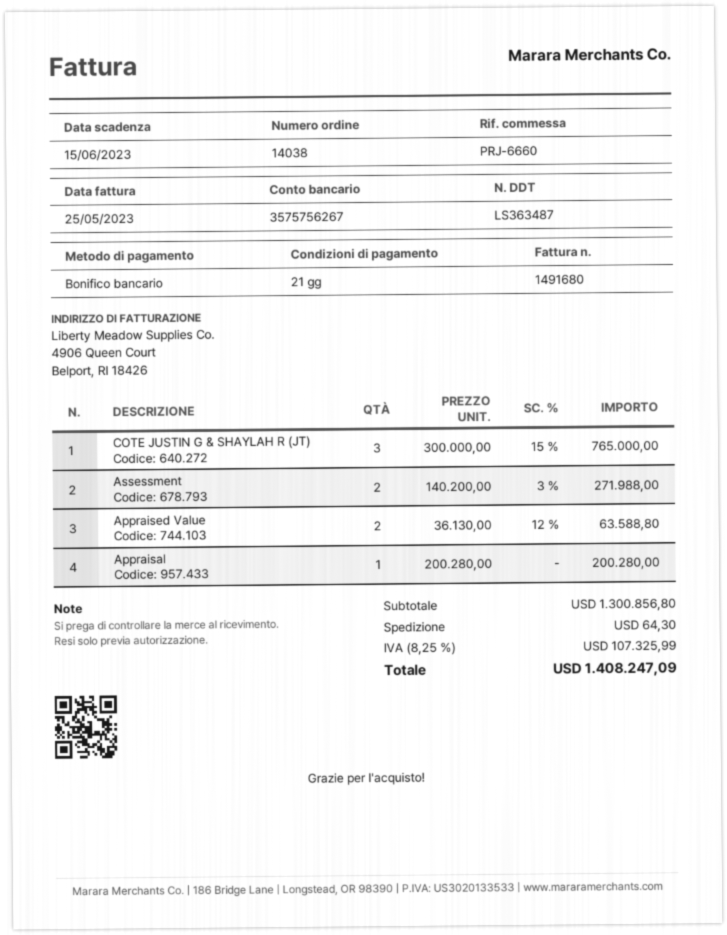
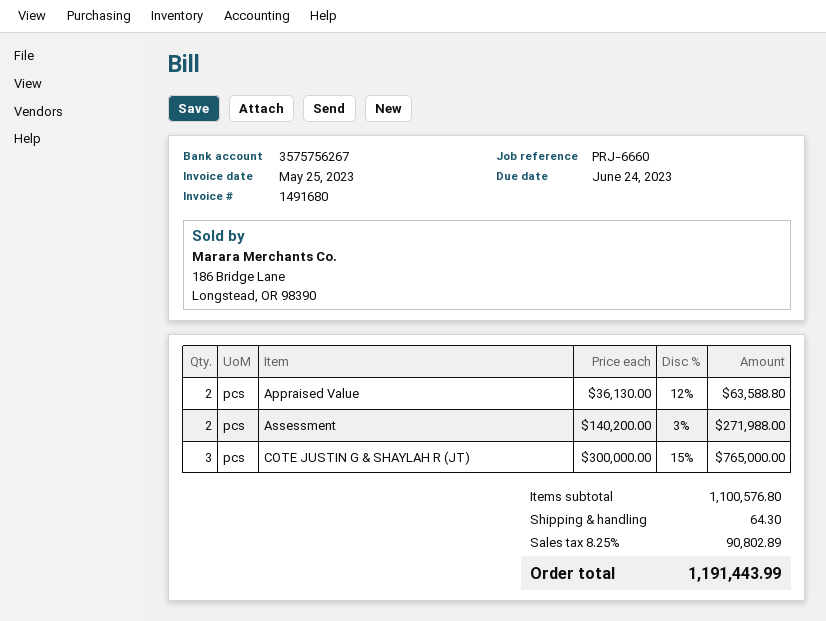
due date: 2023-06-15 -> 2023-06-24
Appraisal: 1 x 200280.00 = 200280.00 -> none
subtotal: 1300856.80 -> 1100576.80
tax: 8.25% = 107325.99 -> 8.25% = 90802.89
total: 1408247.09 -> 1191443.99

